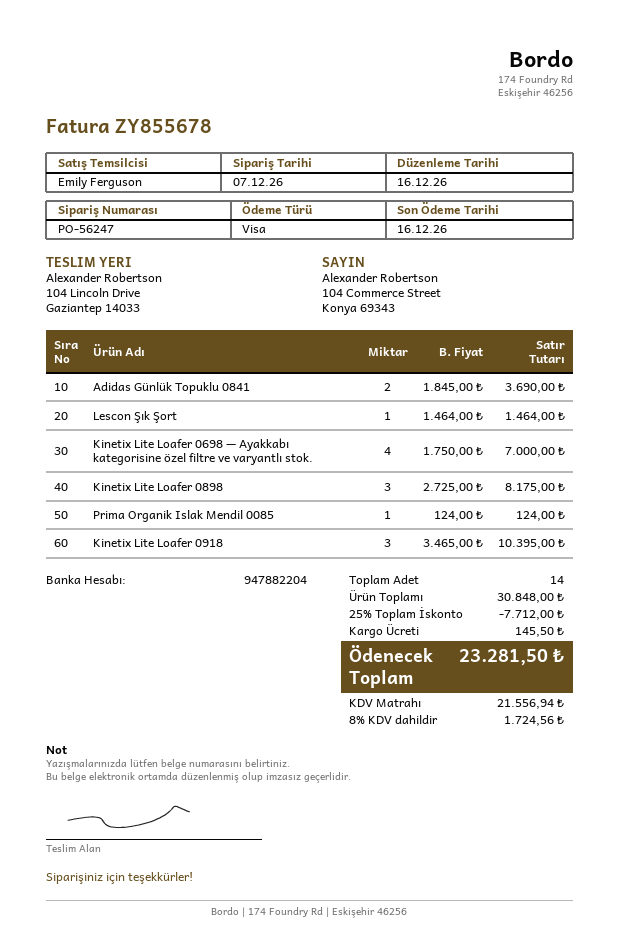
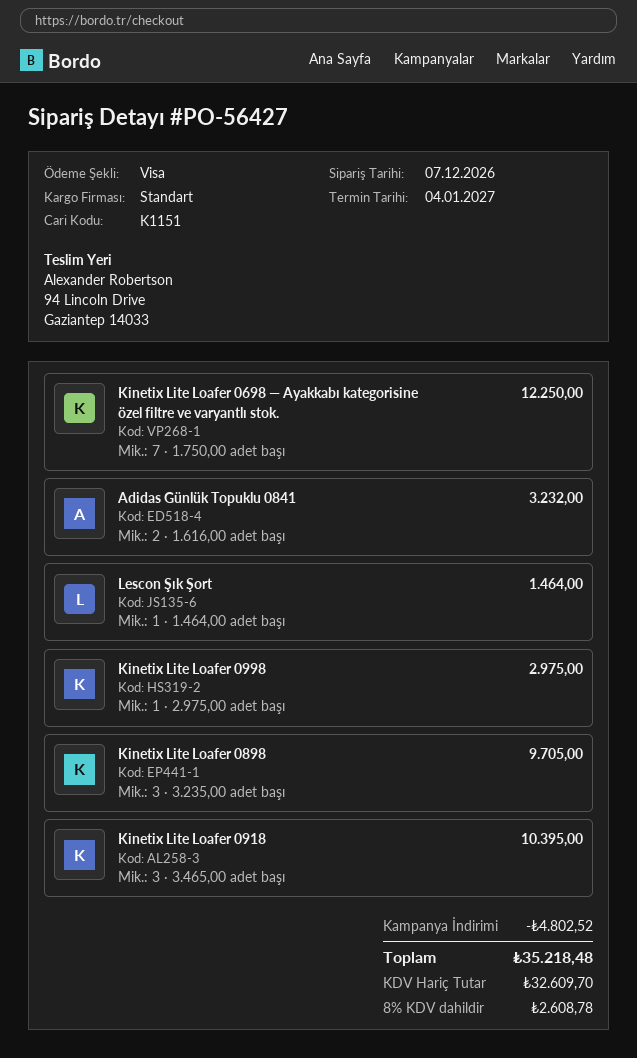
order number: PO-56247 -> PO-56427
ship to: 104 Lincoln Drive, Gaziantep 14033 -> 94 Lincoln Drive, Gaziantep 14033
Adidas Günlük Topuklu 0841: 2 x 1845.00 = 3690.00 -> 2 x 1616.00 = 3232.00
Kinetix Lite Loafer 0698 — Ayakkabı kategorisine özel filtre ve varyantlı stok.: 4 x 1750.00 = 7000.00 -> 7 x 1750.00 = 12250.00
Kinetix Lite Loafer 0898: 3 x 2725.00 = 8175.00 -> 3 x 3235.00 = 9705.00
Prima Organik Islak Mendil 0085: 1 x 124.00 = 124.00 -> none
Kinetix Lite Loafer 0998: none -> 1 x 2975.00 = 2975.00
discount: 7712.00 -> 4802.52
shipping: 145.50 -> none
net: 21556.94 -> 32609.70
tax: 8% = 1724.56 -> 8% = 2608.78
total: 23281.50 -> 35218.48

